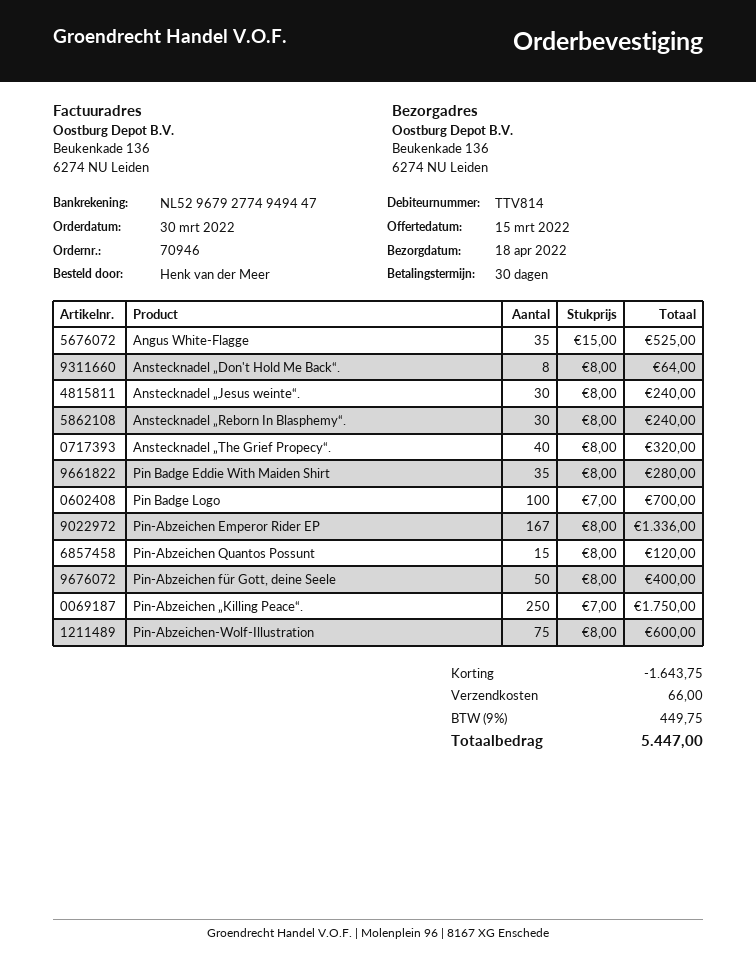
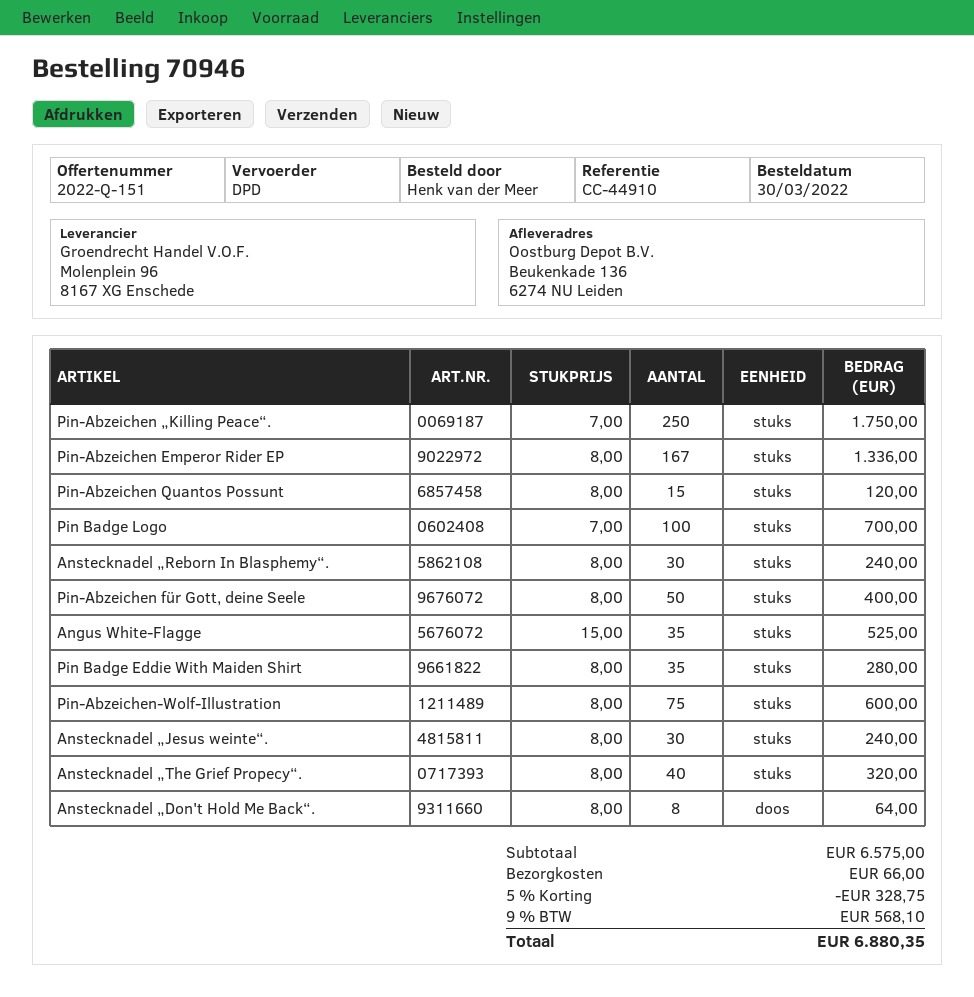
discount: 1643.75 -> 328.75
tax: 9% = 449.75 -> 9% = 568.10
total: 5447.00 -> 6880.35

